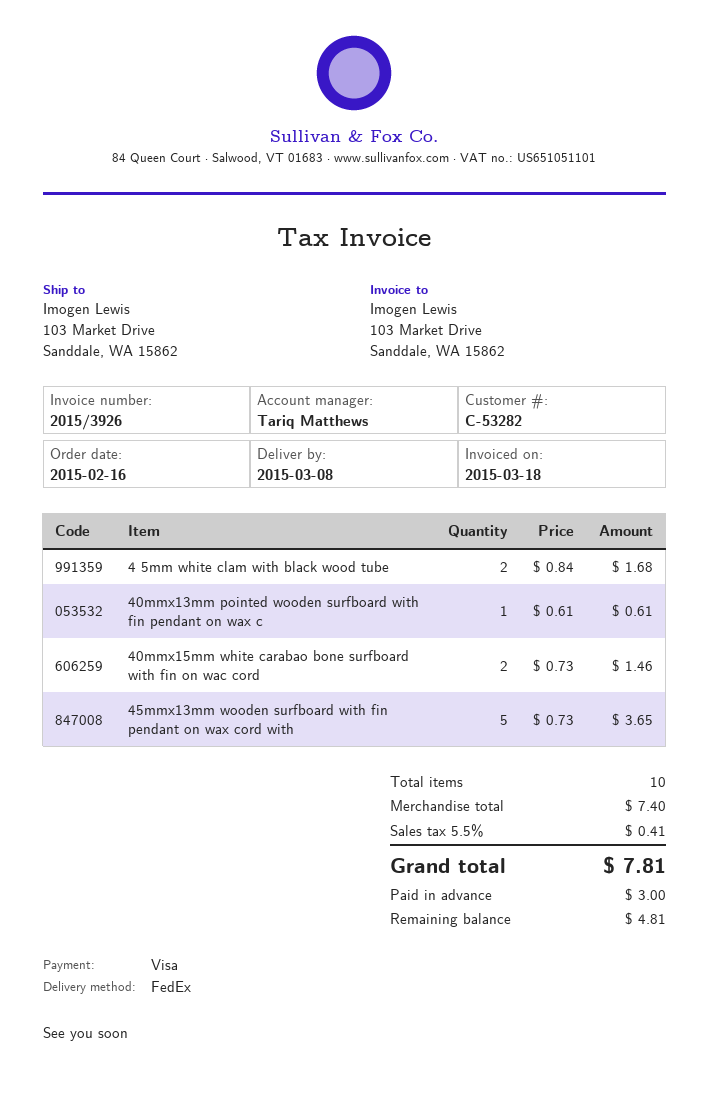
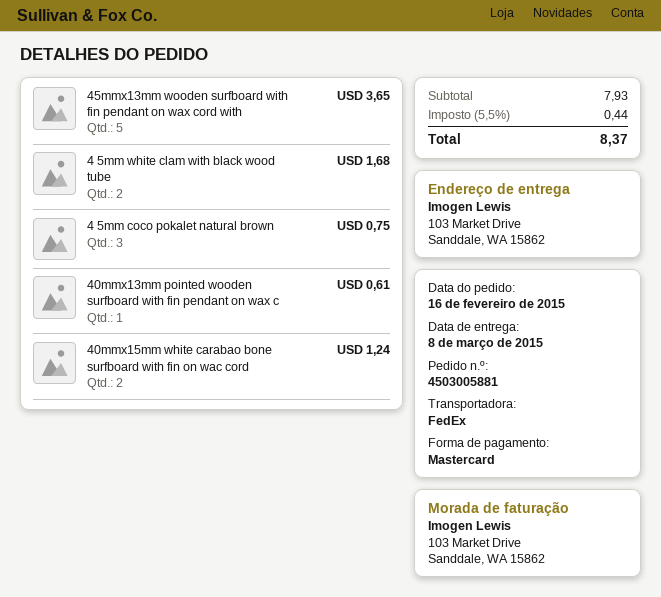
payment method: Visa -> Mastercard
40mmx15mm white carabao bone surfboard with fin on wac cord: 2 for 1.46 -> 2 for 1.24
4 5mm coco pokalet natural brown: none -> 3 for 0.75
subtotal: 7.40 -> 7.93
tax: 5.5% = 0.41 -> 5.5% = 0.44
total: 7.81 -> 8.37

